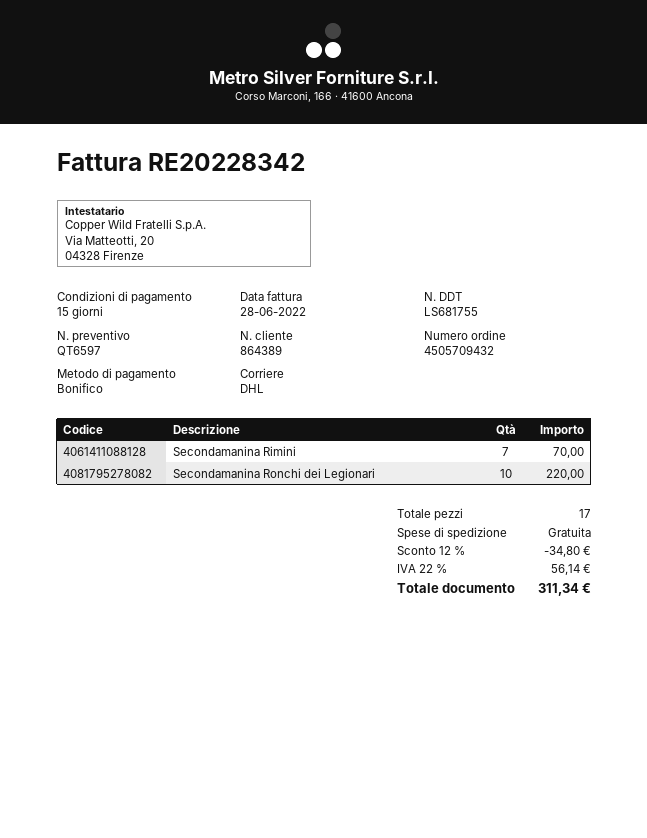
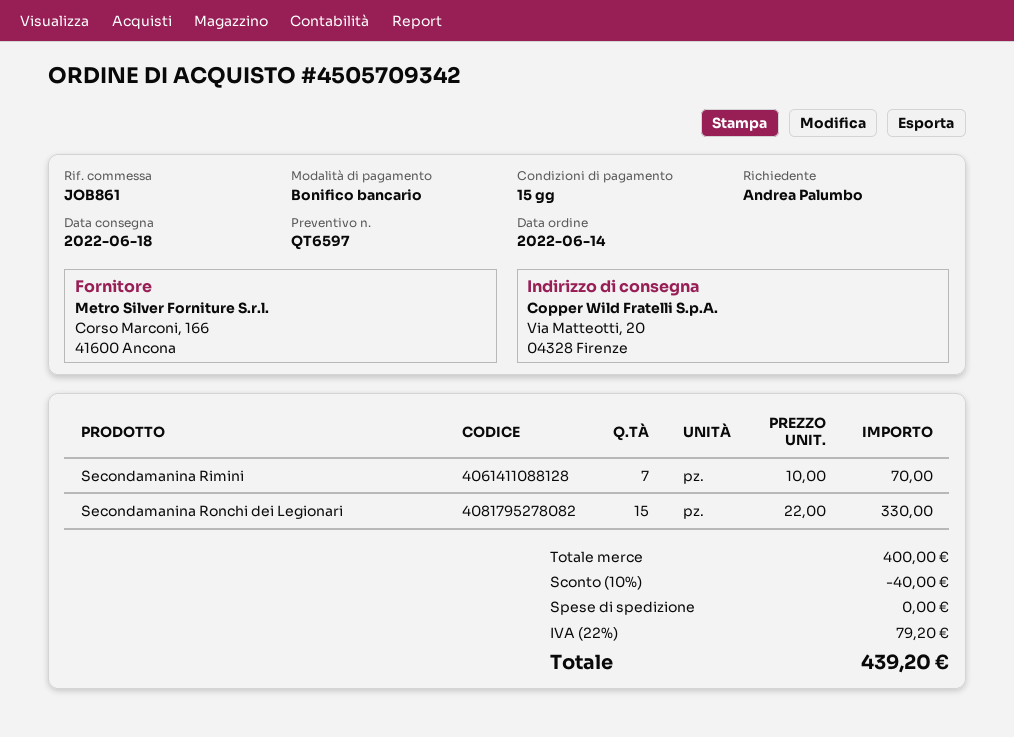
order number: 4505709432 -> 4505709342
Secondamanina Ronchi dei Legionari: 10 for 220.00 -> 15 for 330.00
discount: 12% = 34.80 -> 10% = 40.00
tax: 22% = 56.14 -> 22% = 79.20
total: 311.34 -> 439.20

